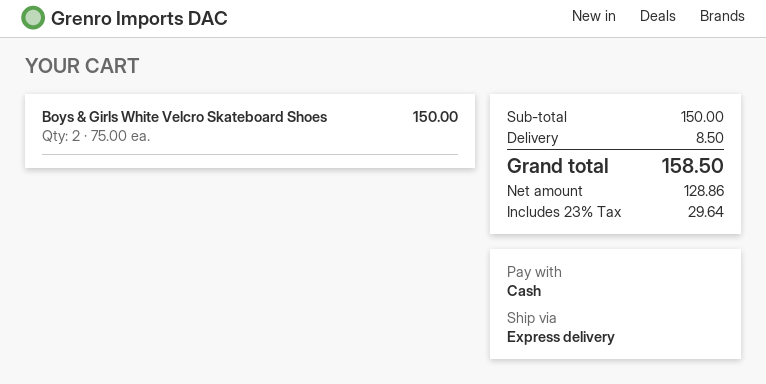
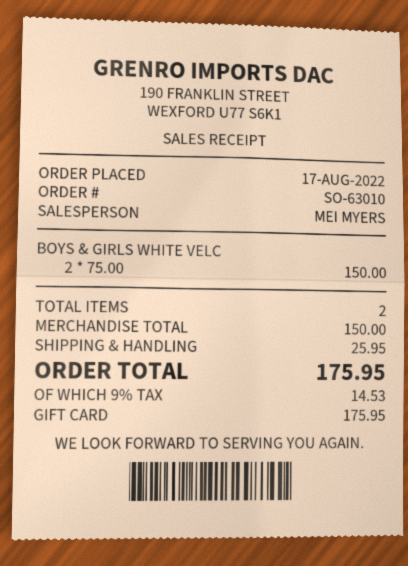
payment method: cash -> gift card
shipping: 8.50 -> 25.95
tax: 23% = 29.64 -> 9% = 14.53
total: 158.50 -> 175.95

